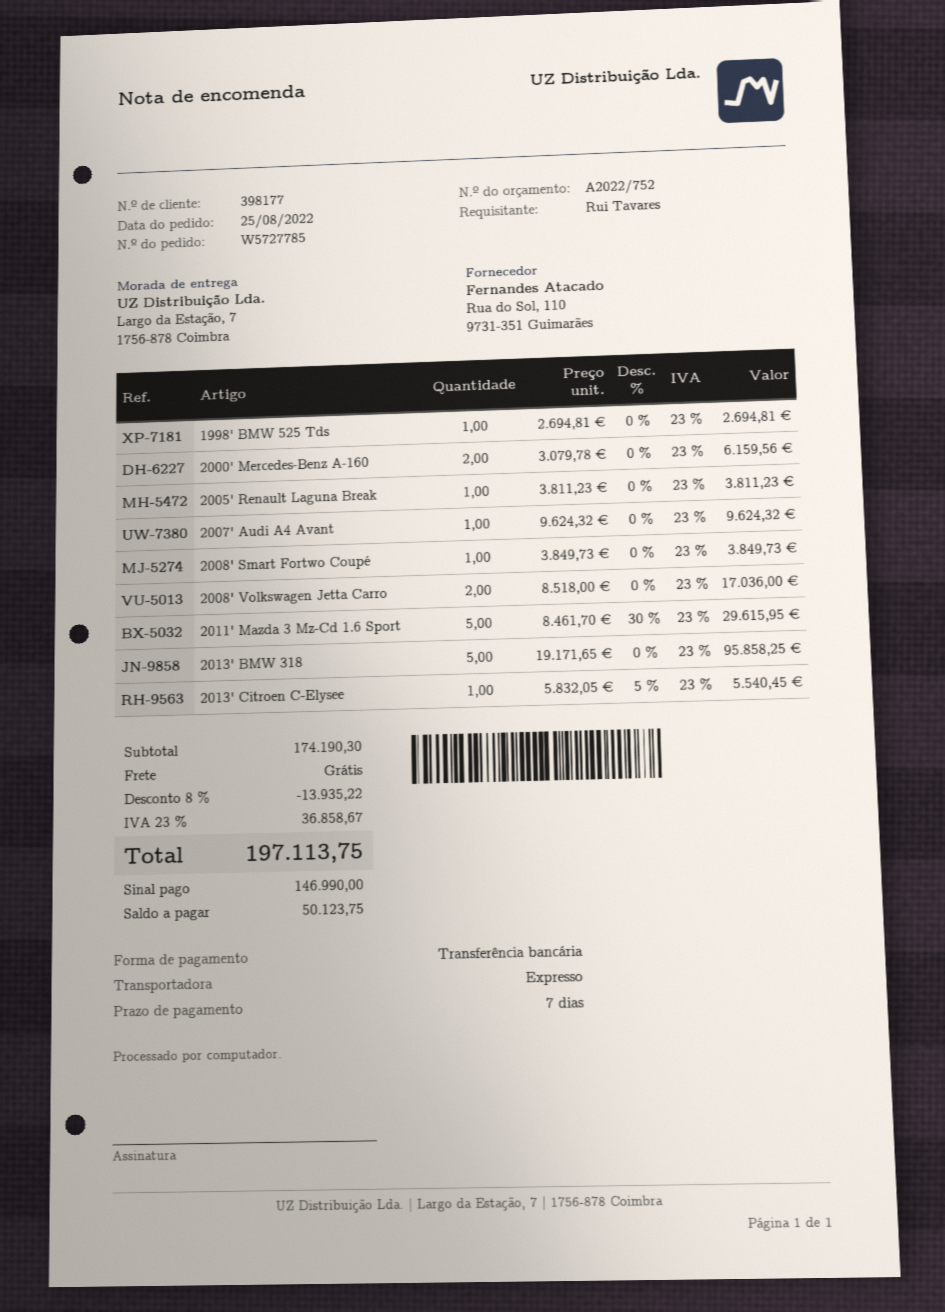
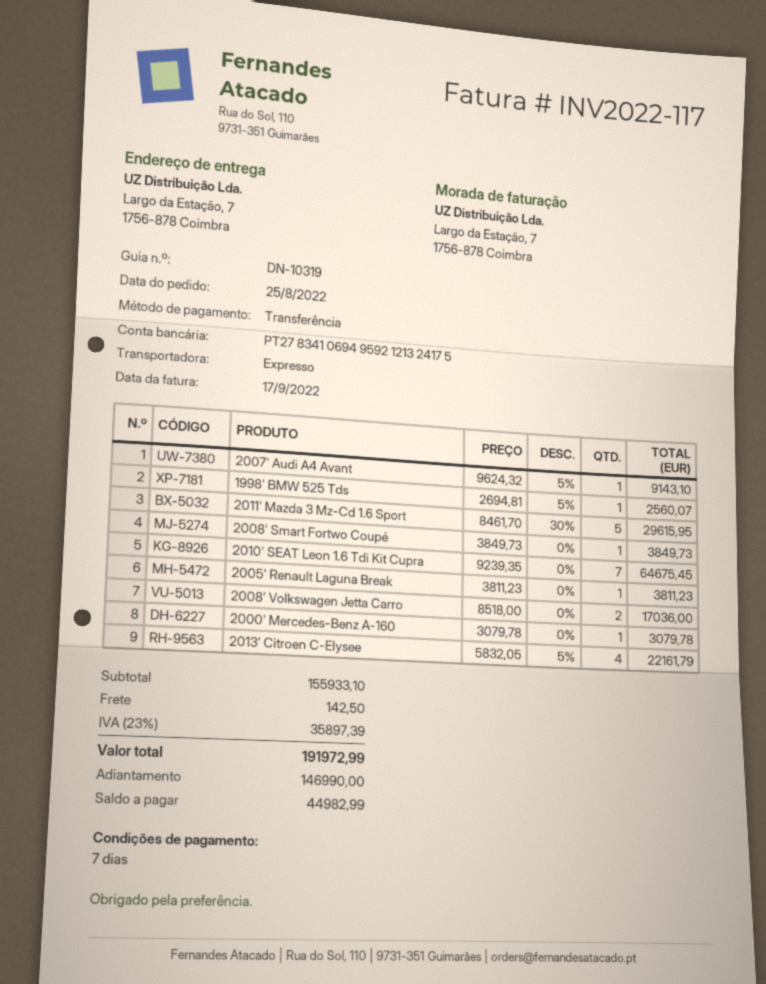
1998' BMW 525 Tds: 1 x 2694.81 = 2694.81 -> 1 x 2694.81 - 5% = 2560.07
2000' Mercedes-Benz A-160: 2 x 3079.78 = 6159.56 -> 1 x 3079.78 = 3079.78
2007' Audi A4 Avant: 1 x 9624.32 = 9624.32 -> 1 x 9624.32 - 5% = 9143.10
2013' BMW 318: 5 x 19171.65 = 95858.25 -> none
2013' Citroen C-Elysee: 1 x 5832.05 - 5% = 5540.45 -> 4 x 5832.05 - 5% = 22161.79
2010' SEAT Leon 1.6 Tdi Kit Cupra: none -> 7 x 9239.35 = 64675.45
subtotal: 174190.30 -> 155933.10
discount: 8% = 13935.22 -> none
shipping: 0.00 -> 142.50
tax: 23% = 36858.67 -> 23% = 35897.39
total: 197113.75 -> 191972.99
balance: 50123.75 -> 44982.99

